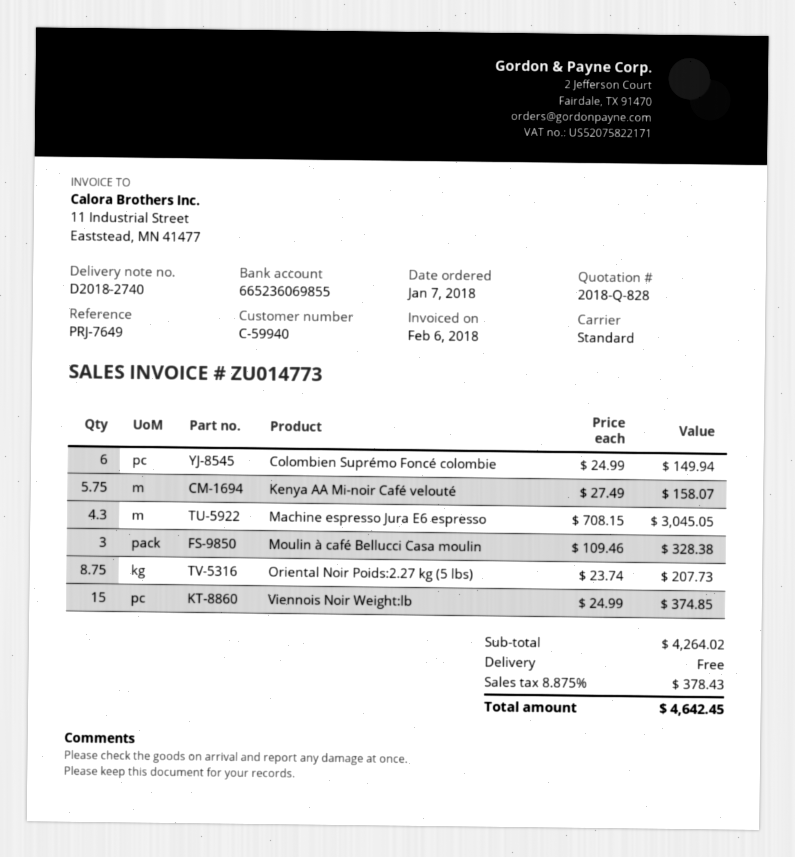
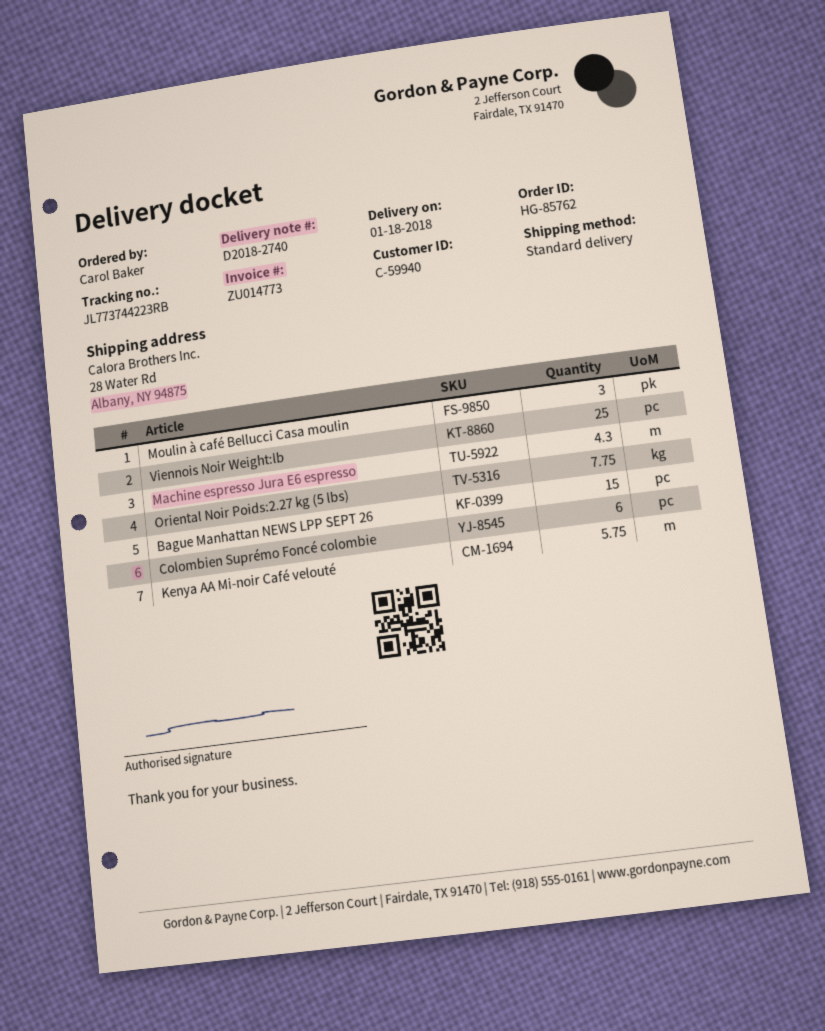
Oriental Noir Poids:2.27 kg (5 lbs): 8.75 -> 7.75
Viennois Noir Weight:lb: 15 -> 25
Bague Manhattan NEWS LPP SEPT 26: none -> 15

